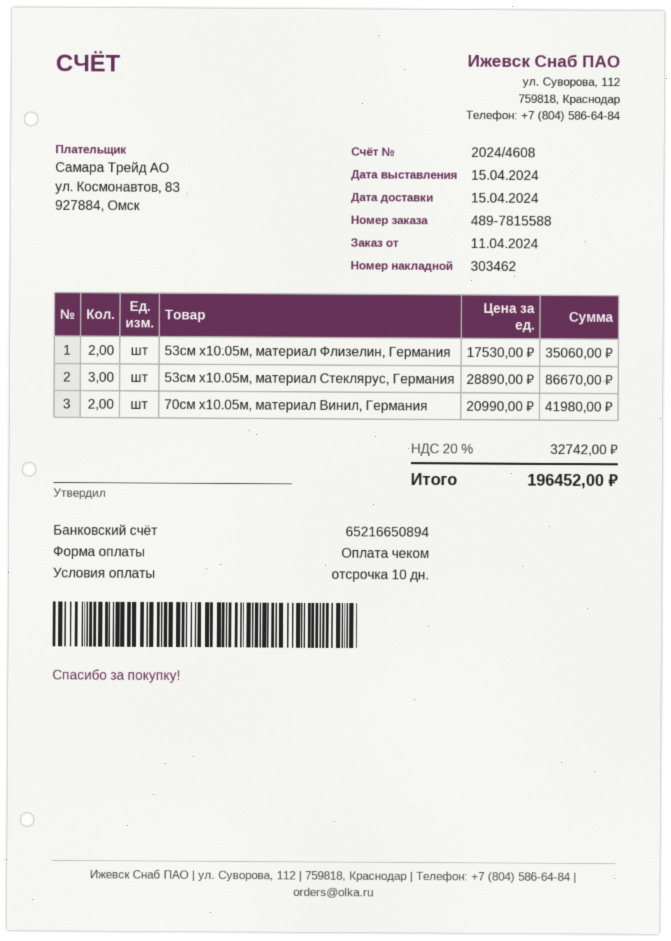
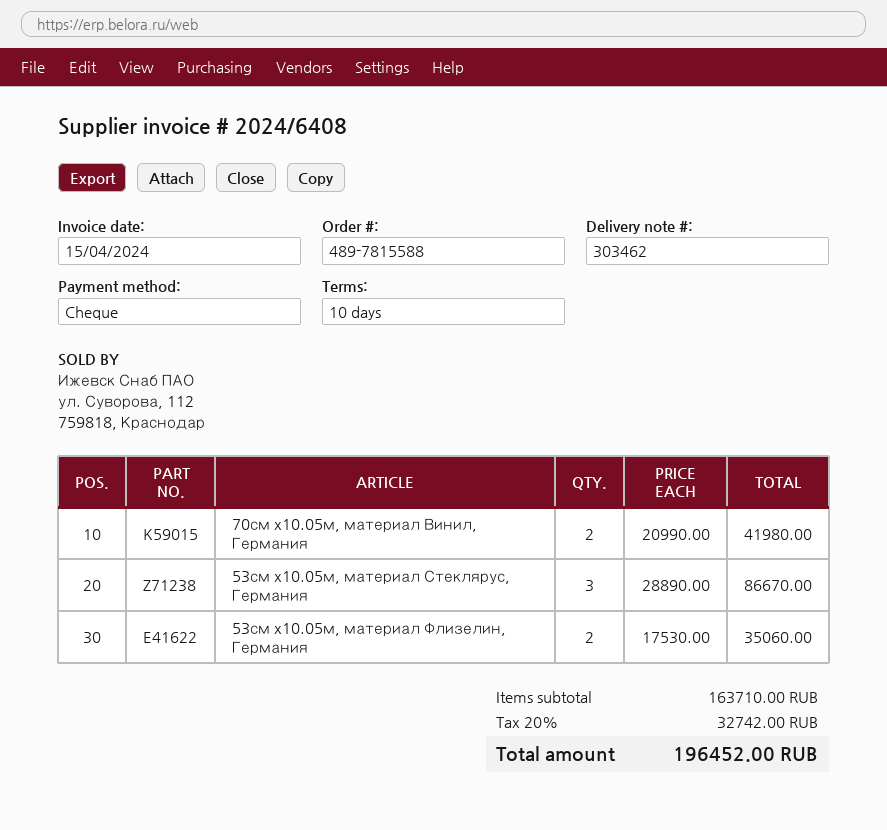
invoice number: 2024/4608 -> 2024/6408

